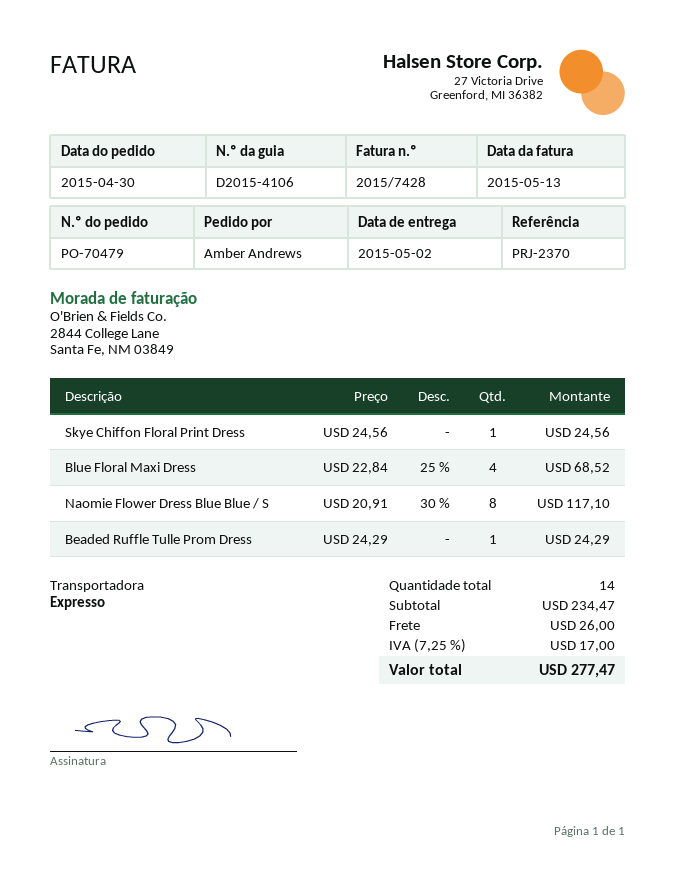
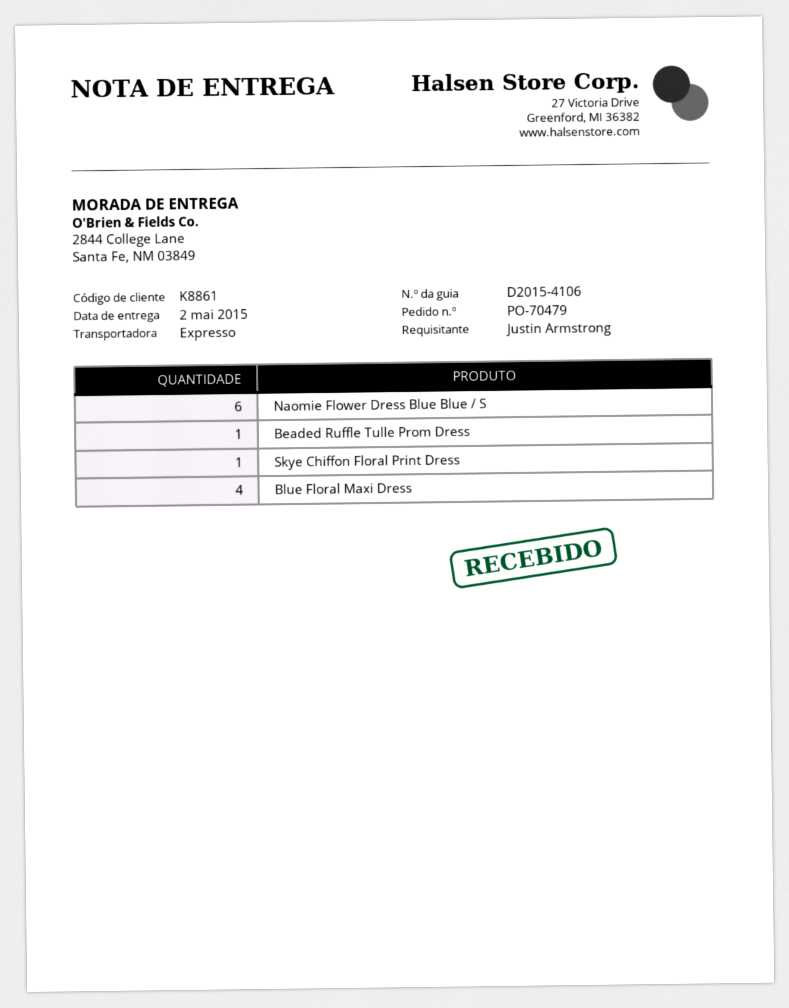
ordered by: Amber Andrews -> Justin Armstrong
Naomie Flower Dress Blue Blue / S: 8 -> 6

